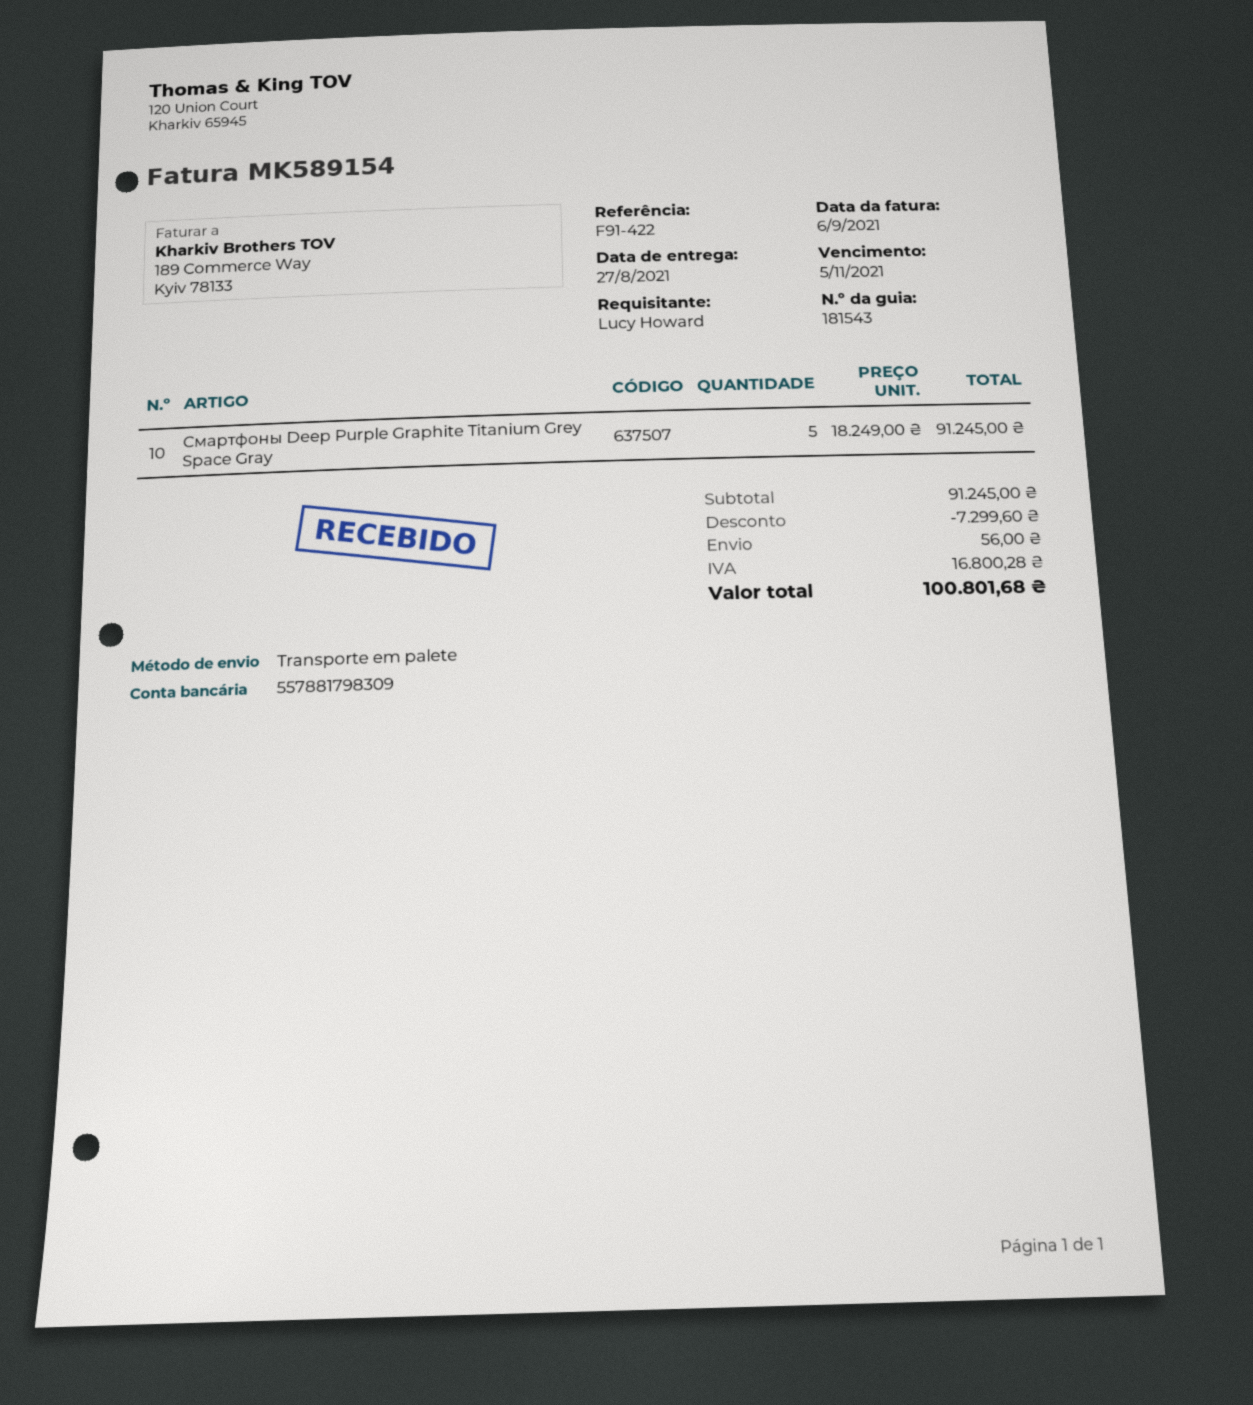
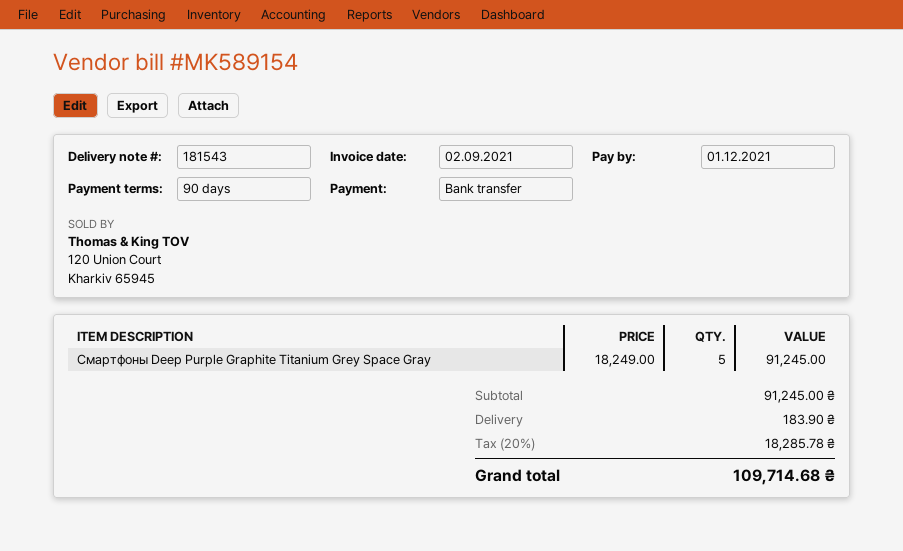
invoice date: 2021-09-06 -> 2021-09-02
due date: 2021-11-05 -> 2021-12-01
discount: 7299.60 -> none
shipping: 56.00 -> 183.90
tax: 16800.28 -> 18285.78
total: 100801.68 -> 109714.68

